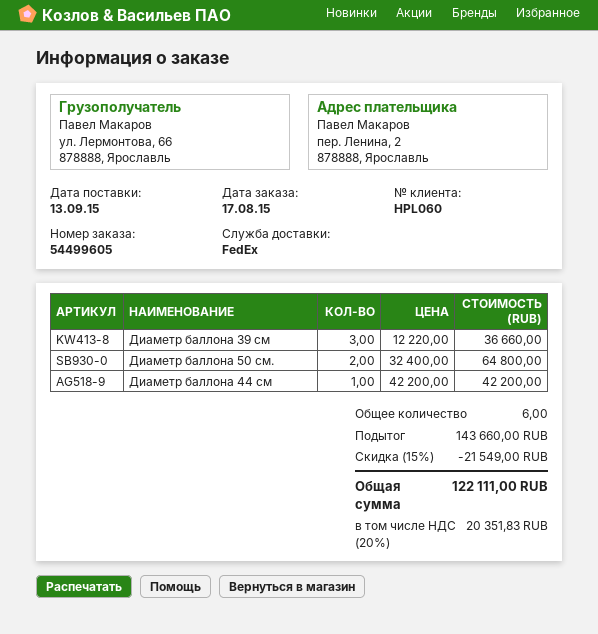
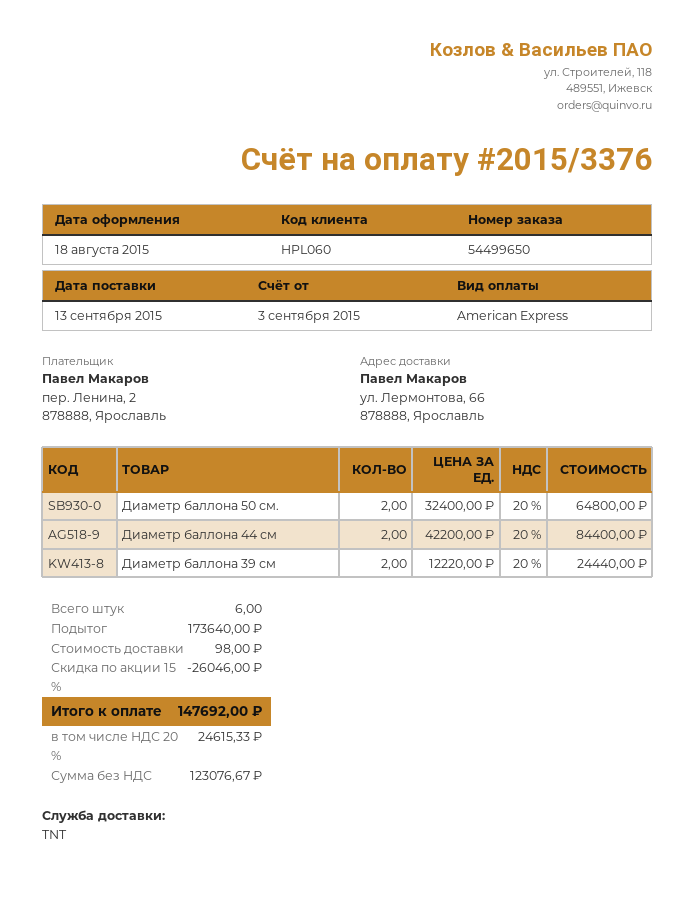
order number: 54499605 -> 54499650
order date: 2015-08-17 -> 2015-08-18
shipping method: FedEx -> TNT
Диаметр баллона 39 см: 3 x 12220.00 = 36660.00 -> 2 x 12220.00 = 24440.00
Диаметр баллона 44 см: 1 x 42200.00 = 42200.00 -> 2 x 42200.00 = 84400.00
subtotal: 143660.00 -> 173640.00
discount: 15% = 21549.00 -> 15% = 26046.00
shipping: none -> 98.00
tax: 20% = 20351.83 -> 20% = 24615.33
total: 122111.00 -> 147692.00

